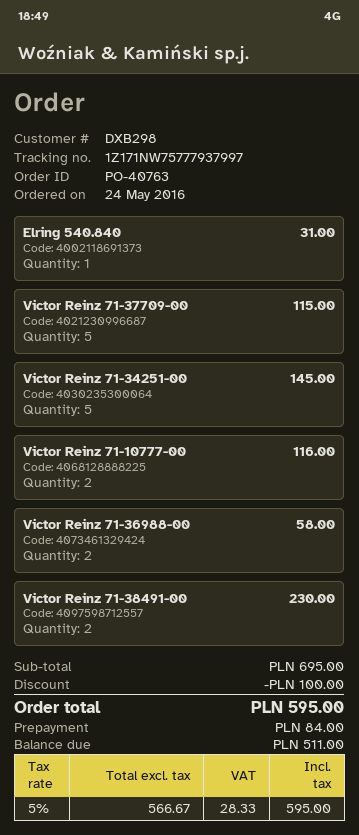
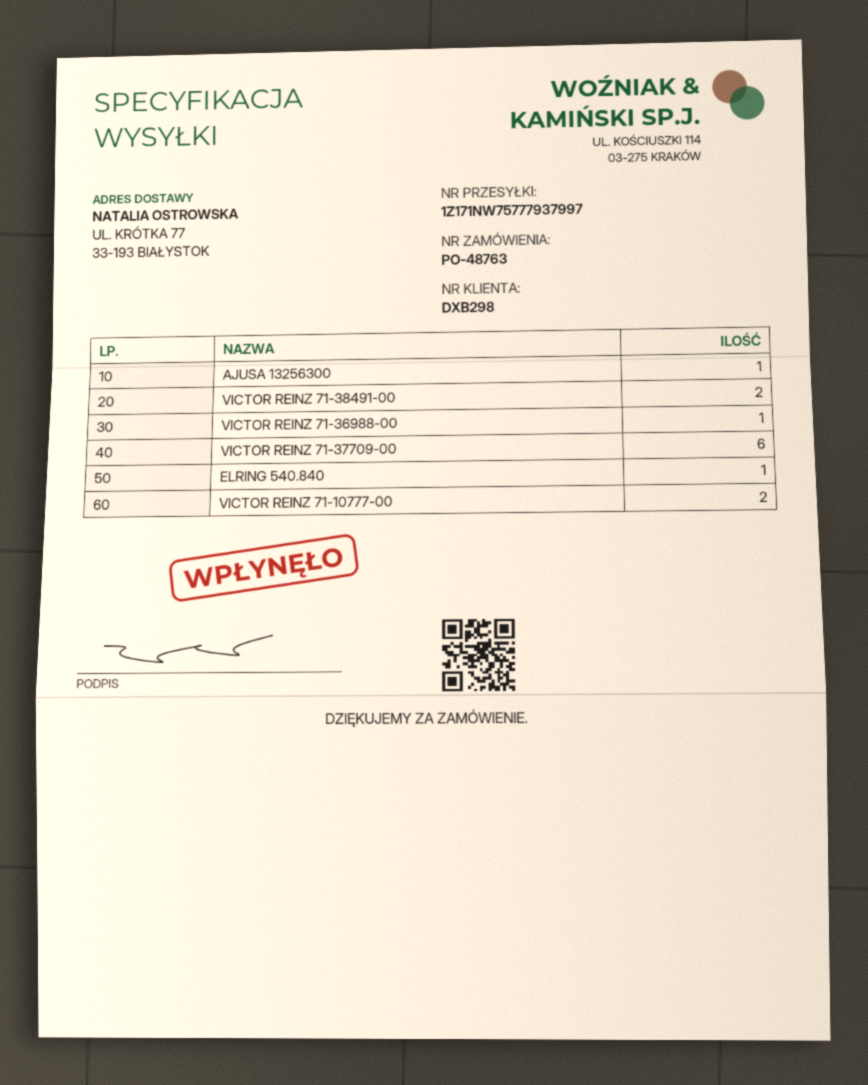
order number: PO-40763 -> PO-48763
Victor Reinz 71-37709-00: 5 -> 6
Victor Reinz 71-34251-00: 5 -> none
Victor Reinz 71-36988-00: 2 -> 1
AJUSA 13256300: none -> 1

